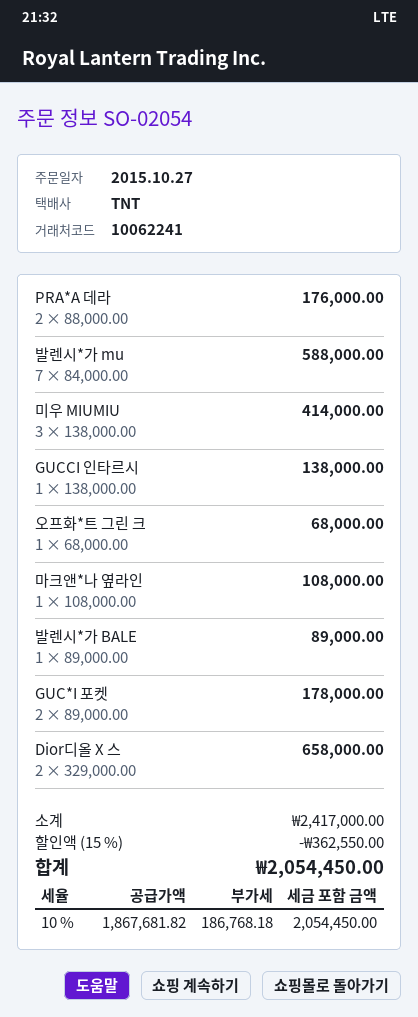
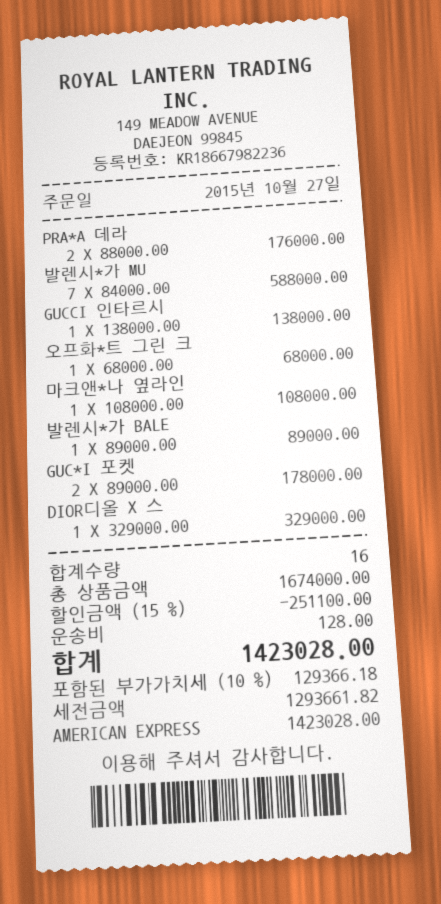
미우 MIUMIU: 3 x 138000.00 = 414000.00 -> none
Dior디올 X 스: 2 x 329000.00 = 658000.00 -> 1 x 329000.00 = 329000.00
subtotal: 2417000.00 -> 1674000.00
discount: 15% = 362550.00 -> 15% = 251100.00
shipping: none -> 128.00
net: 1867681.82 -> 1293661.82
tax: 10% = 186768.18 -> 10% = 129366.18
total: 2054450.00 -> 1423028.00

